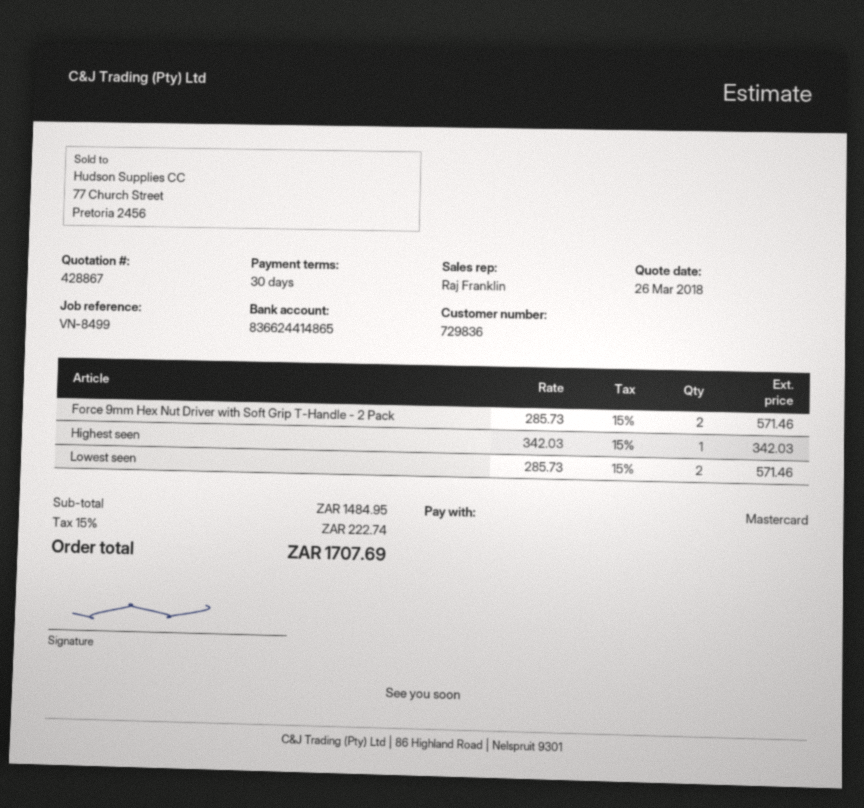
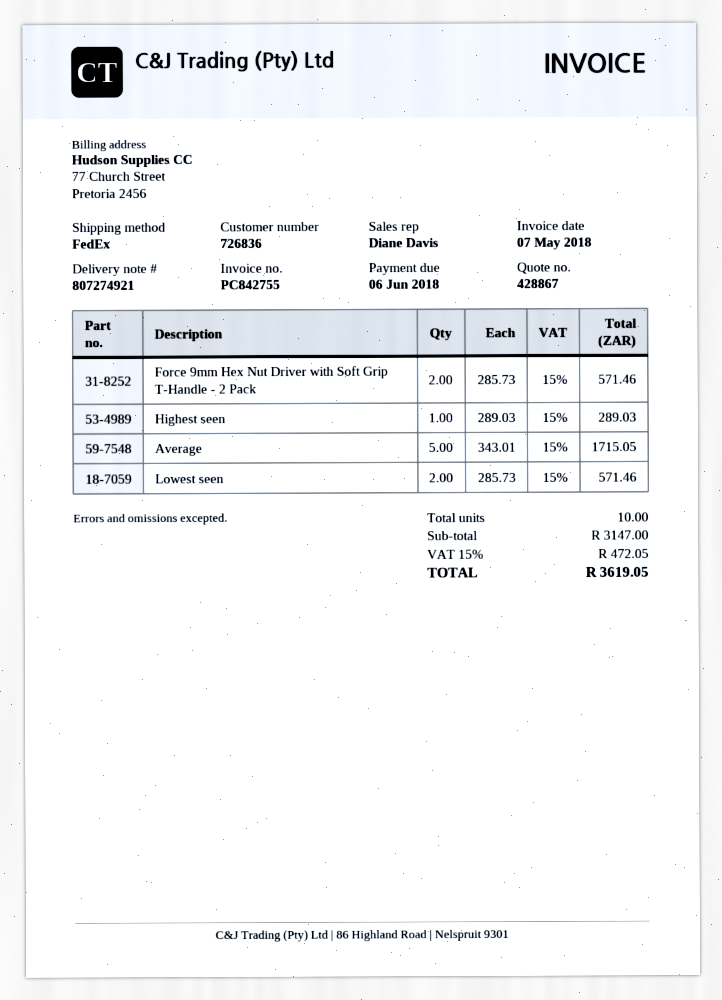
customer number: 729836 -> 726836
sales rep: Raj Franklin -> Diane Davis
Highest seen: 1 x 342.03 = 342.03 -> 1 x 289.03 = 289.03
Average: none -> 5 x 343.01 = 1715.05
subtotal: 1484.95 -> 3147.00
tax: 15% = 222.74 -> 15% = 472.05
total: 1707.69 -> 3619.05

